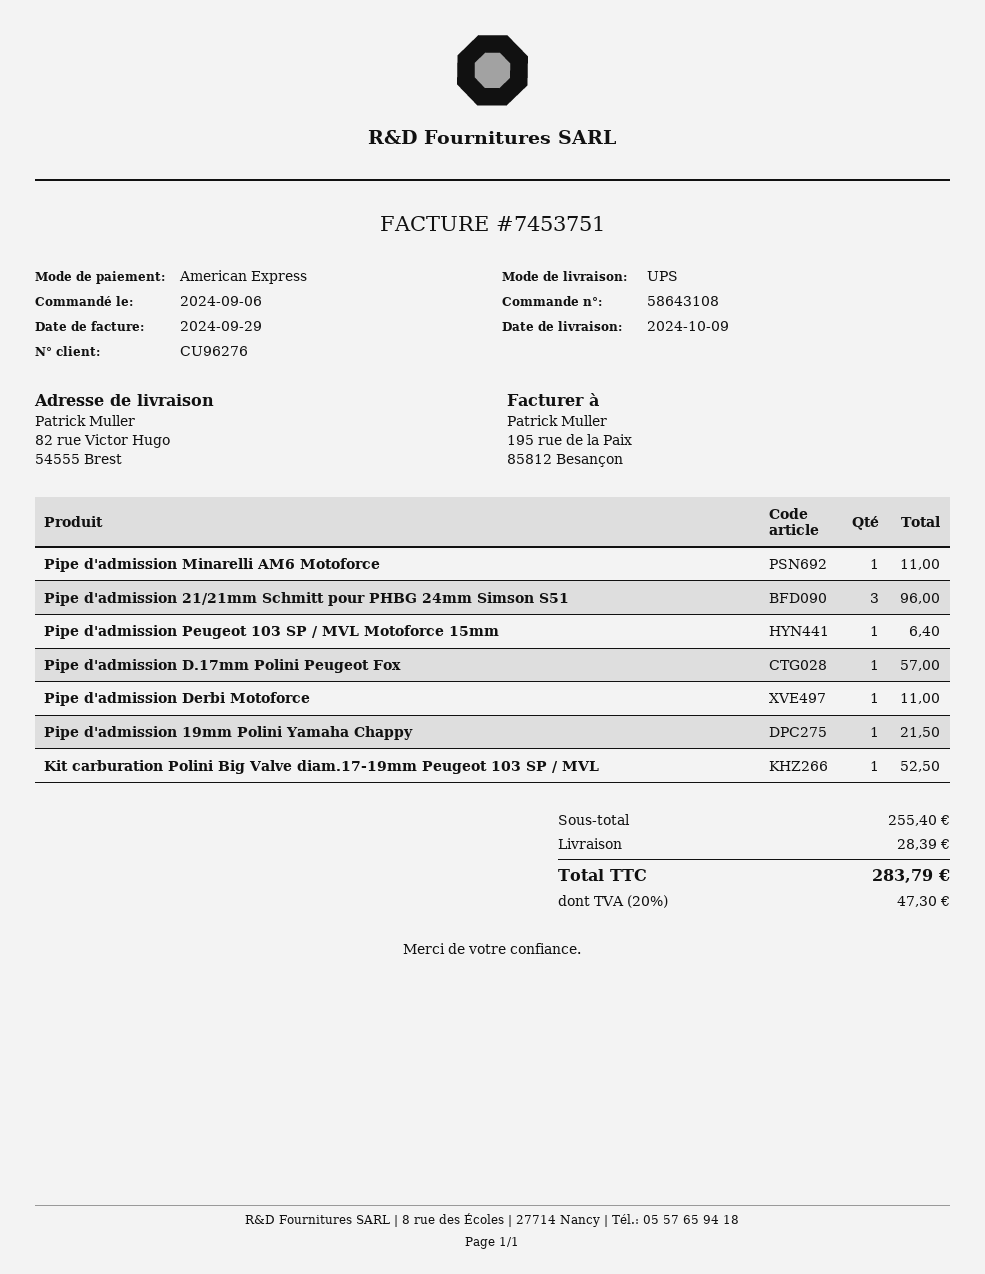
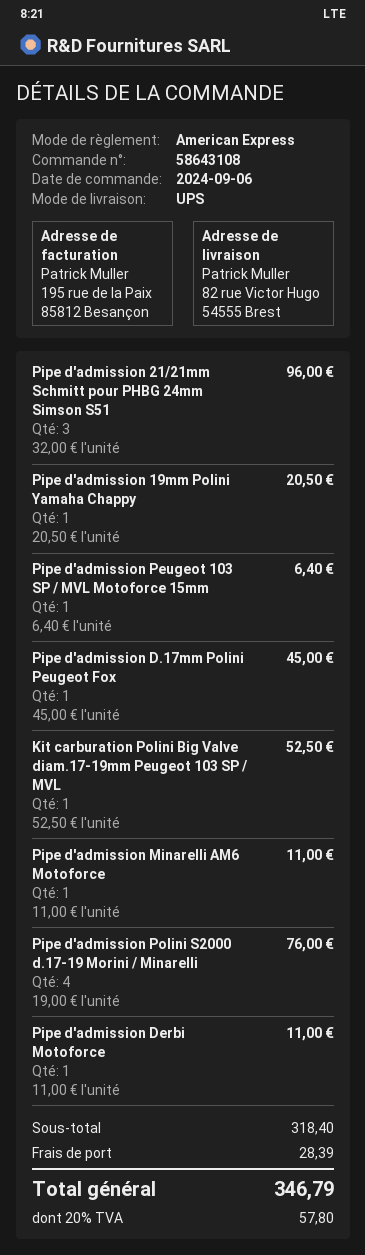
Pipe d'admission D.17mm Polini Peugeot Fox: 1 for 57.00 -> 1 for 45.00
Pipe d'admission 19mm Polini Yamaha Chappy: 1 for 21.50 -> 1 for 20.50
Pipe d'admission Polini S2000 d.17-19 Morini / Minarelli: none -> 4 for 76.00
subtotal: 255.40 -> 318.40
tax: 20% = 47.30 -> 20% = 57.80
total: 283.79 -> 346.79

